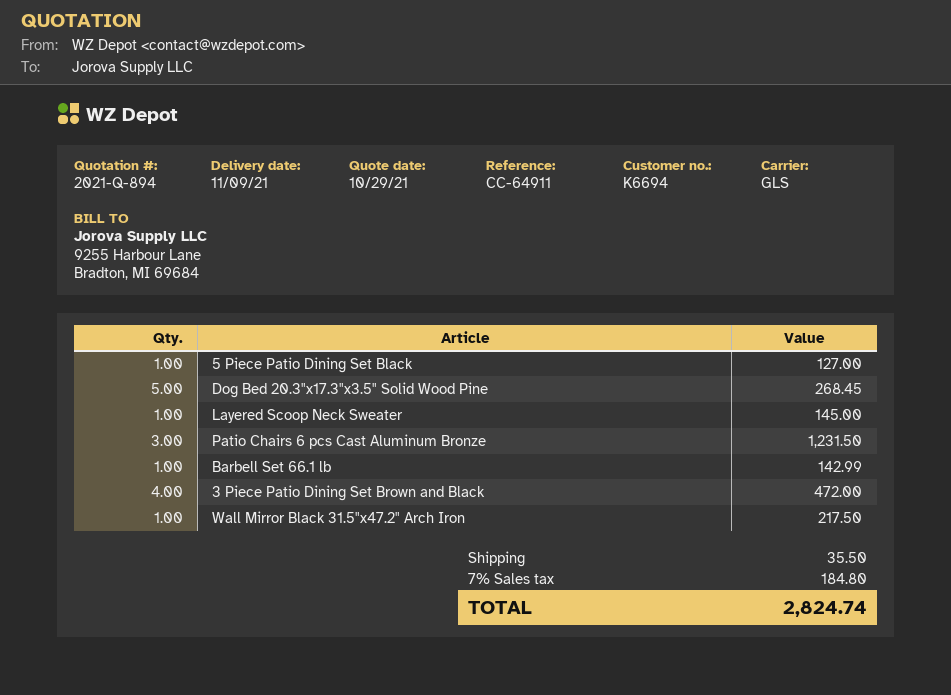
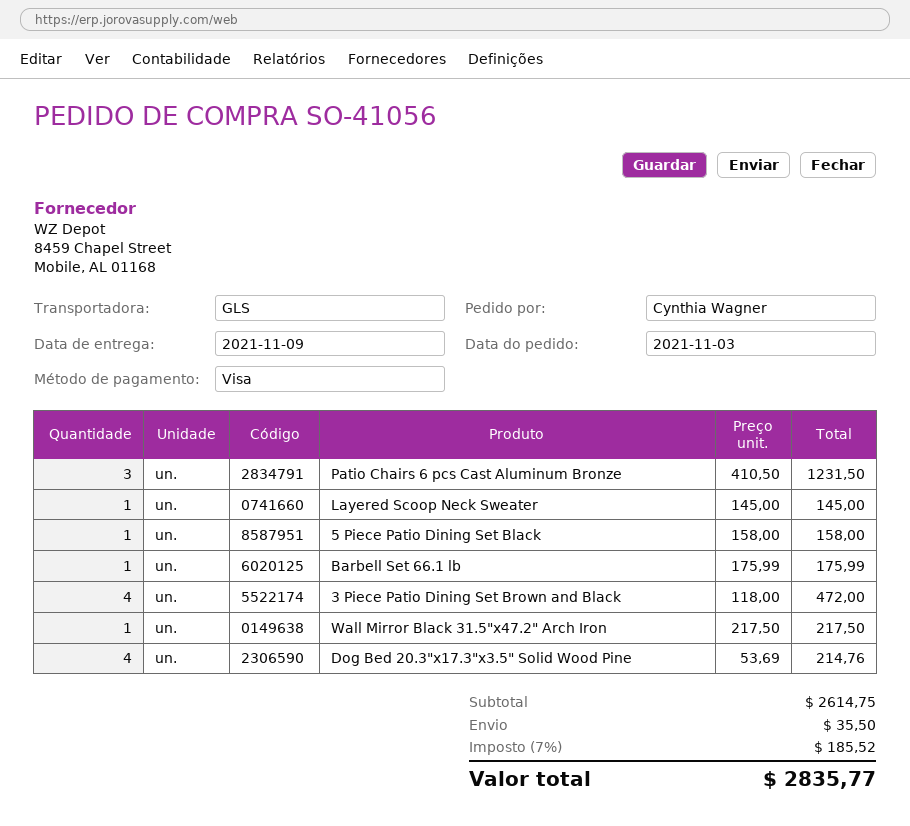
5 Piece Patio Dining Set Black: 1 for 127.00 -> 1 for 158.00
Dog Bed 20.3"x17.3"x3.5" Solid Wood Pine: 5 for 268.45 -> 4 for 214.76
Barbell Set 66.1 lb: 1 for 142.99 -> 1 for 175.99
tax: 7% = 184.80 -> 7% = 185.52
total: 2824.74 -> 2835.77

